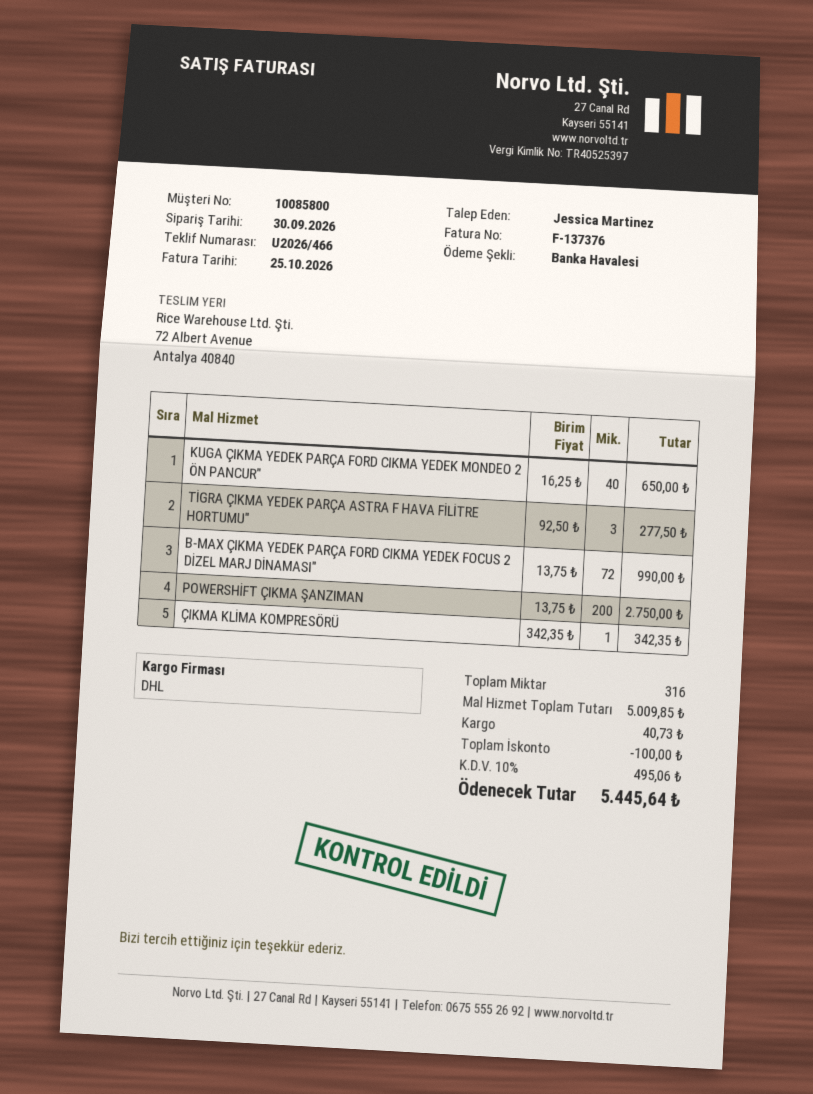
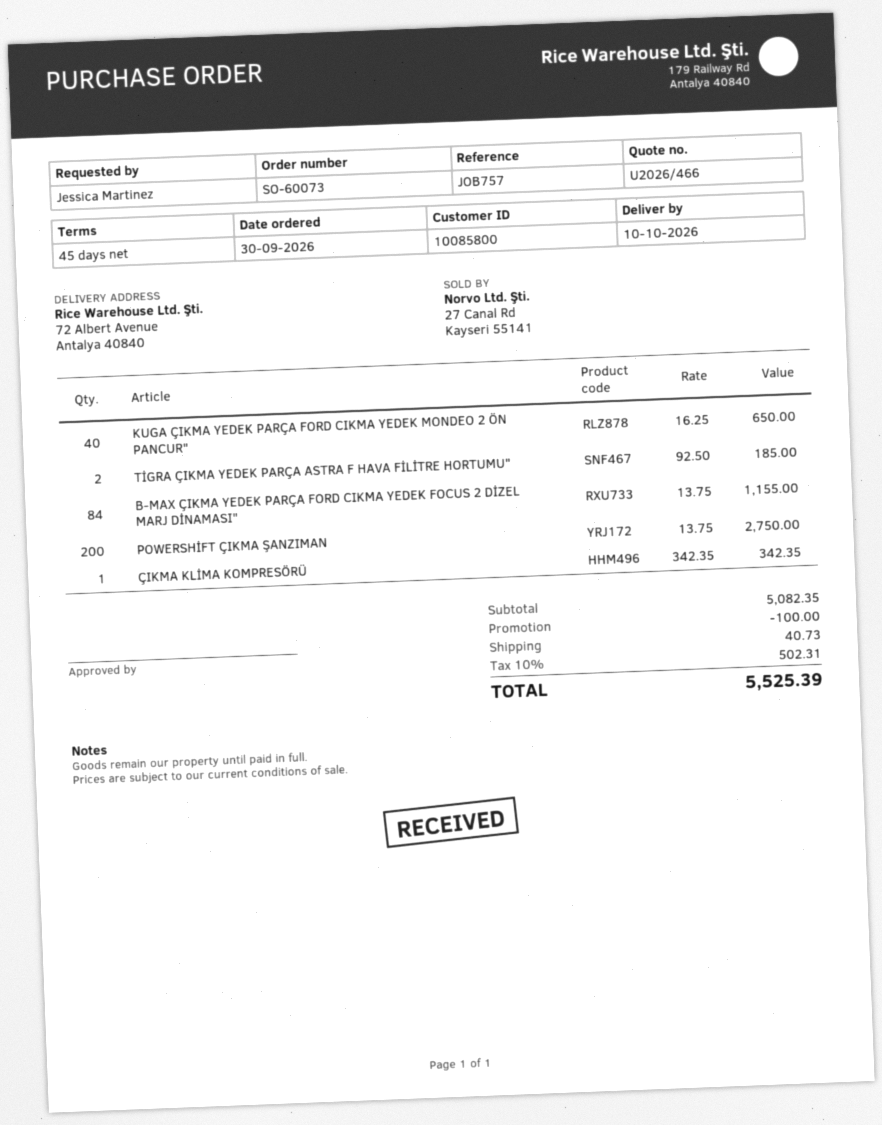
TİGRA ÇIKMA YEDEK PARÇA ASTRA F HAVA FİLİTRE HORTUMU": 3 x 92.50 = 277.50 -> 2 x 92.50 = 185.00
B-MAX ÇIKMA YEDEK PARÇA FORD CIKMA YEDEK FOCUS 2 DİZEL MARJ DİNAMASI": 72 x 13.75 = 990.00 -> 84 x 13.75 = 1155.00
subtotal: 5009.85 -> 5082.35
tax: 10% = 495.06 -> 10% = 502.31
total: 5445.64 -> 5525.39

